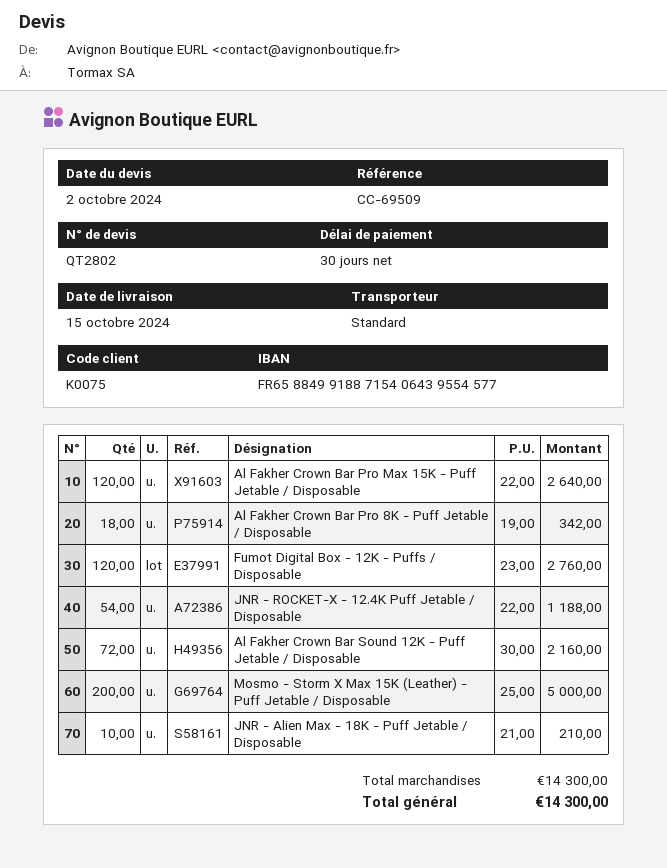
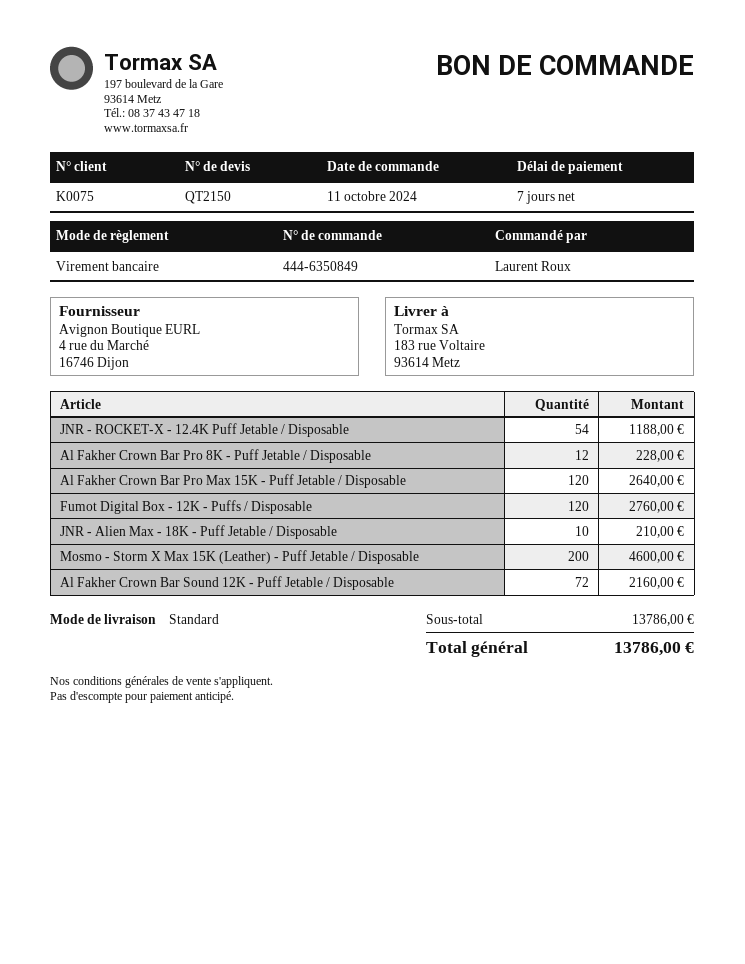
quote number: QT2802 -> QT2150
payment terms: 30 days -> 7 days
Al Fakher Crown Bar Pro 8K - Puff Jetable / Disposable: 18 for 342.00 -> 12 for 228.00
Mosmo - Storm X Max 15K (Leather) - Puff Jetable / Disposable: 200 for 5000.00 -> 200 for 4600.00
subtotal: 14300.00 -> 13786.00
total: 14300.00 -> 13786.00

